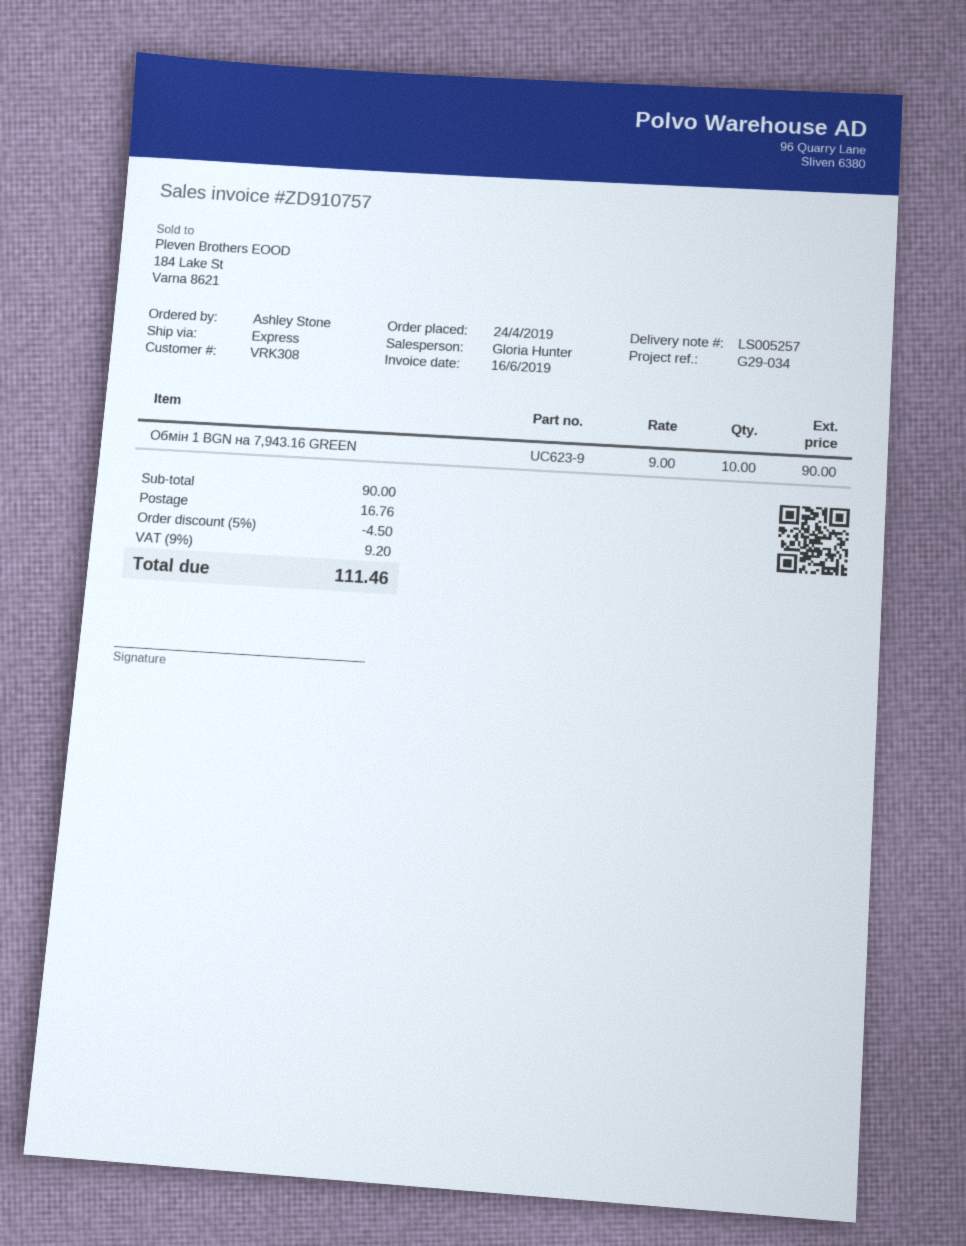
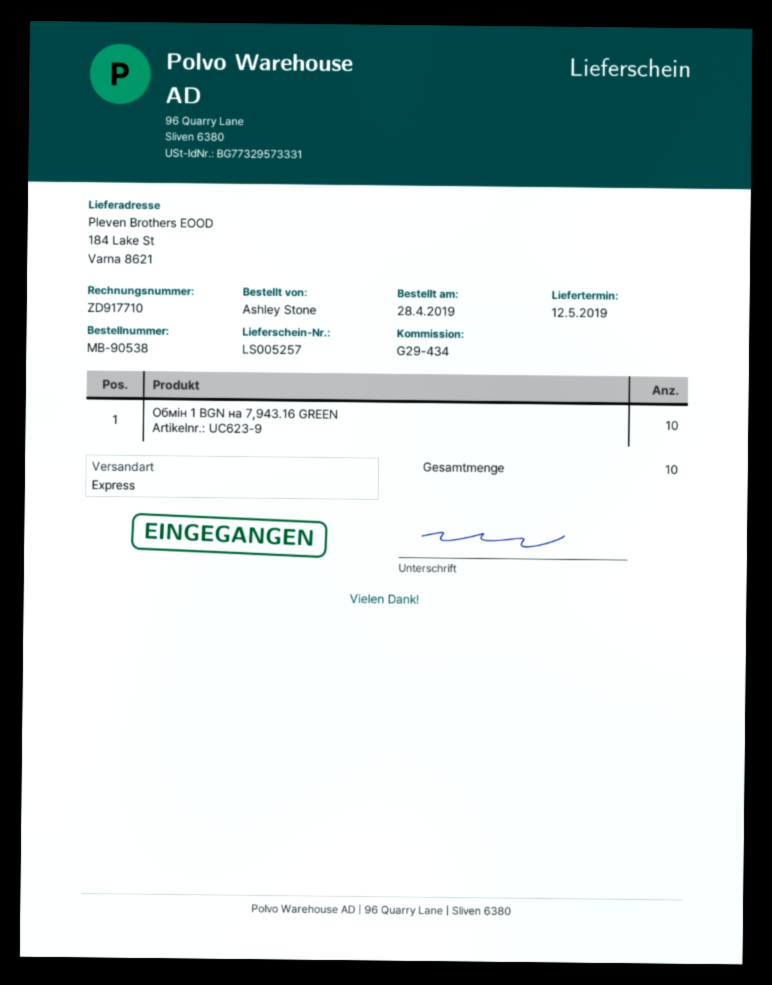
order date: 2019-04-24 -> 2019-04-28
invoice number: ZD910757 -> ZD917710
reference: G29-034 -> G29-434

